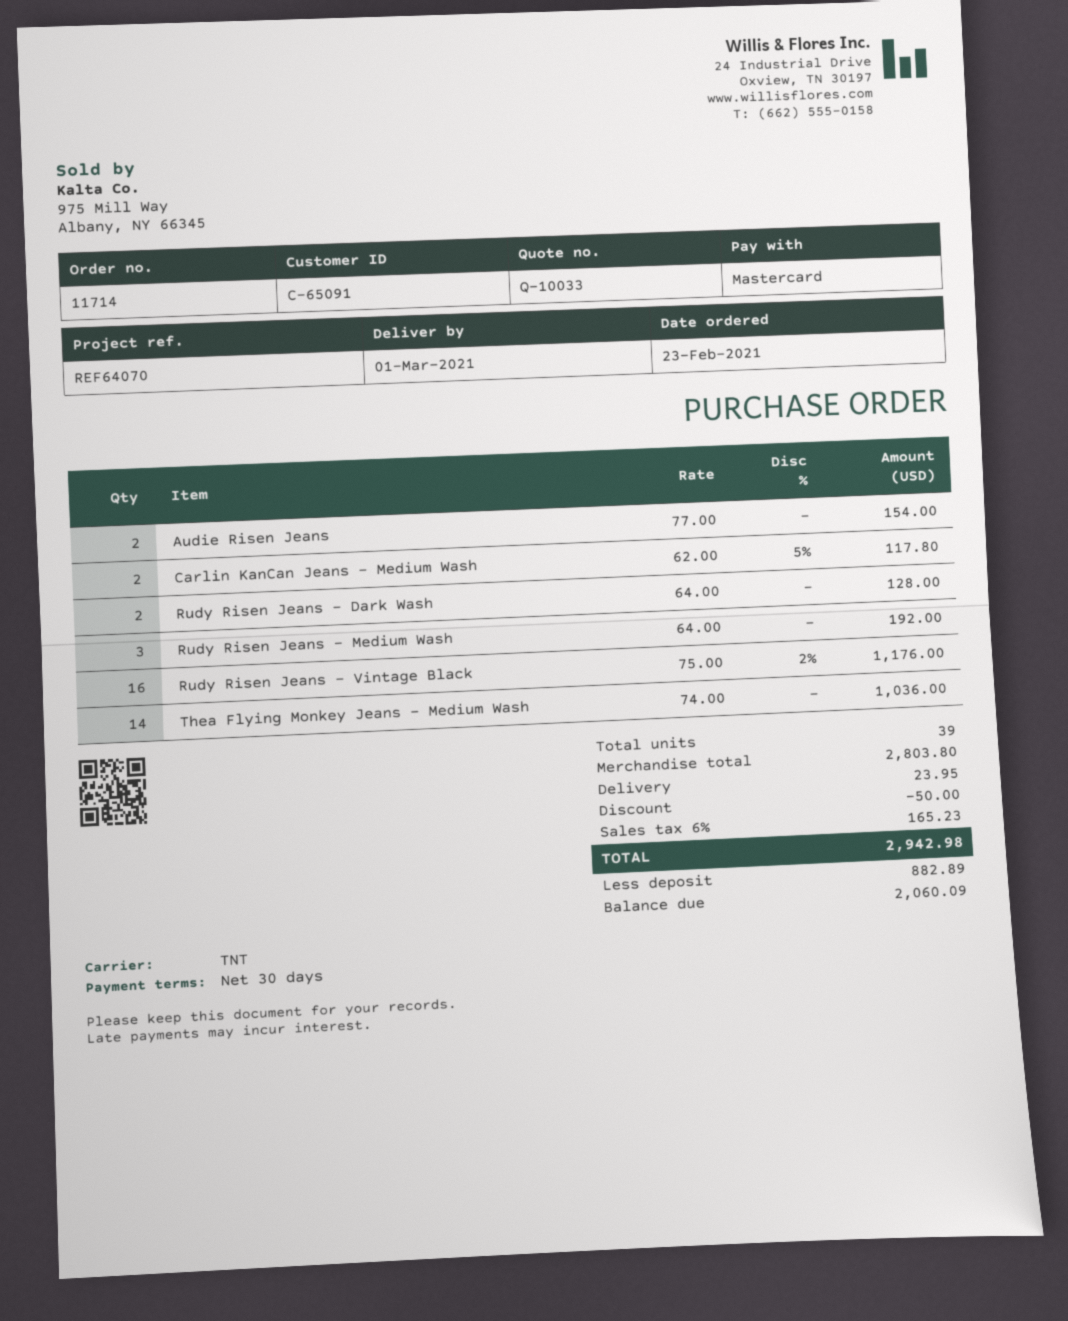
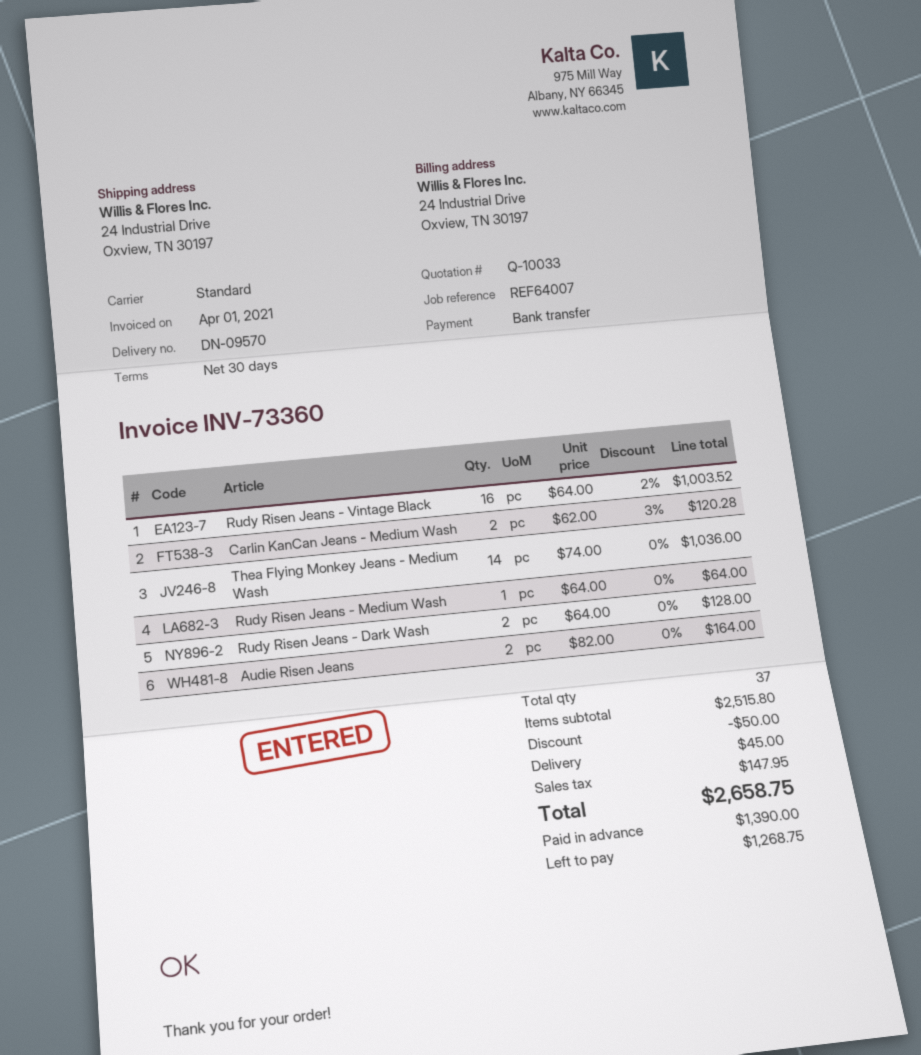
reference: REF64070 -> REF64007
payment method: Mastercard -> bank transfer
shipping method: TNT -> standard
Audie Risen Jeans: 2 x 77.00 = 154.00 -> 2 x 82.00 = 164.00
Carlin KanCan Jeans - Medium Wash: 2 x 62.00 - 5% = 117.80 -> 2 x 62.00 - 3% = 120.28
Rudy Risen Jeans - Medium Wash: 3 x 64.00 = 192.00 -> 1 x 64.00 = 64.00
Rudy Risen Jeans - Vintage Black: 16 x 75.00 - 2% = 1176.00 -> 16 x 64.00 - 2% = 1003.52
total quantity: 39 -> 37
subtotal: 2803.80 -> 2515.80
shipping: 23.95 -> 45.00
tax: 165.23 -> 147.95
total: 2942.98 -> 2658.75
deposit: 882.89 -> 1390.00
balance: 2060.09 -> 1268.75

